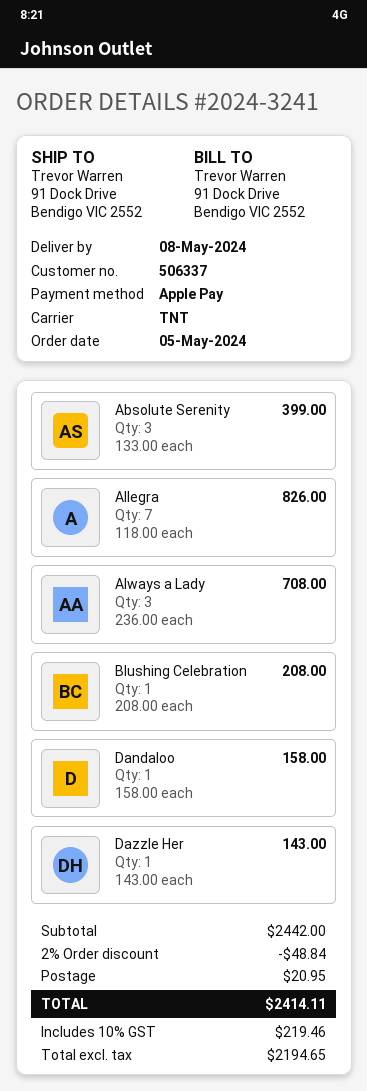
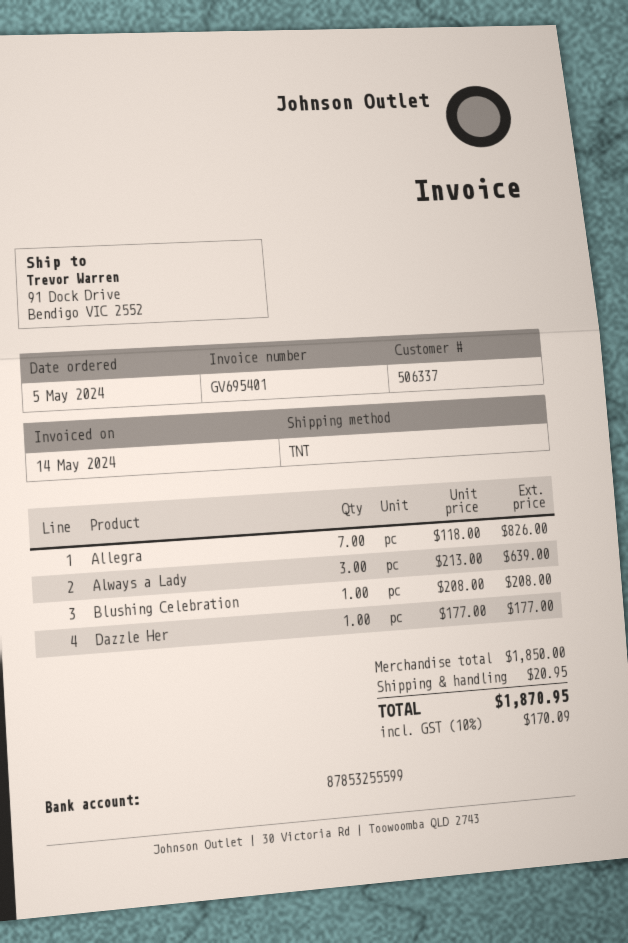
Absolute Serenity: 3 x 133.00 = 399.00 -> none
Always a Lady: 3 x 236.00 = 708.00 -> 3 x 213.00 = 639.00
Dandaloo: 1 x 158.00 = 158.00 -> none
Dazzle Her: 1 x 143.00 = 143.00 -> 1 x 177.00 = 177.00
subtotal: 2442.00 -> 1850.00
discount: 2% = 48.84 -> none
tax: 10% = 219.46 -> 10% = 170.09
total: 2414.11 -> 1870.95

